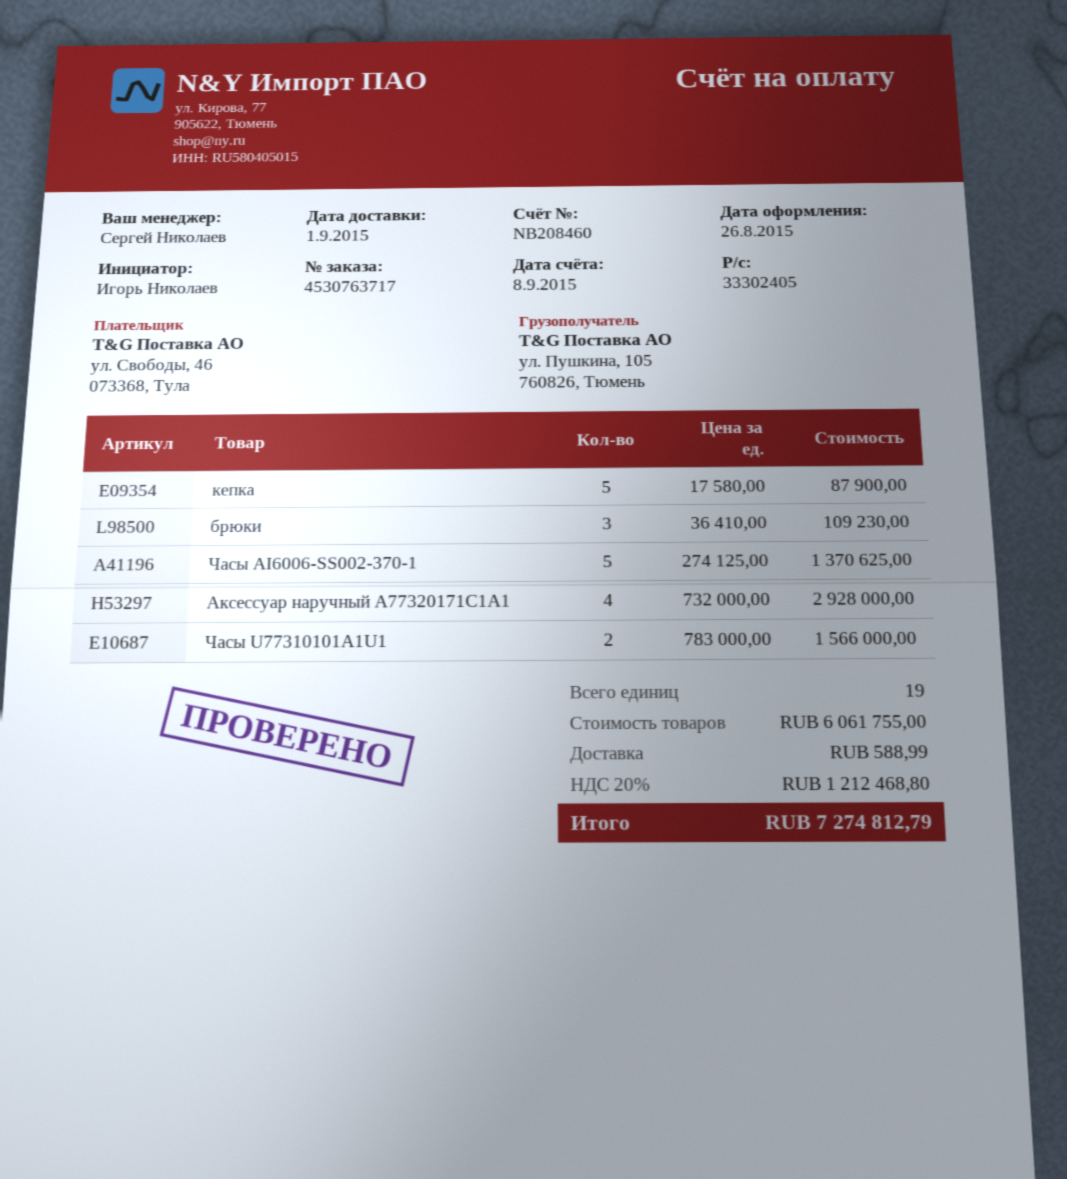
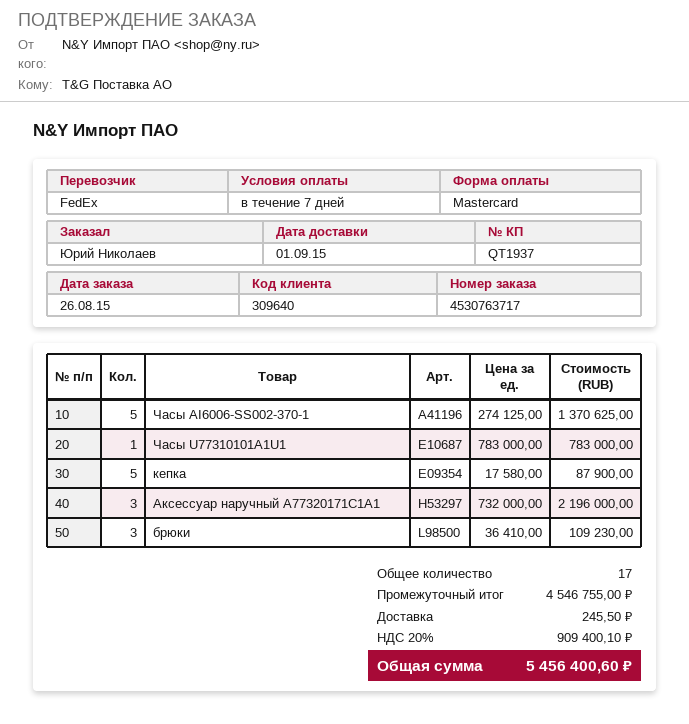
ordered by: Игорь Николаев -> Юрий Николаев
Аксессуар наручный A77320171C1A1: 4 x 732000.00 = 2928000.00 -> 3 x 732000.00 = 2196000.00
Часы U77310101A1U1: 2 x 783000.00 = 1566000.00 -> 1 x 783000.00 = 783000.00
total quantity: 19 -> 17
subtotal: 6061755.00 -> 4546755.00
shipping: 588.99 -> 245.50
tax: 20% = 1212468.80 -> 20% = 909400.10
total: 7274812.79 -> 5456400.60

